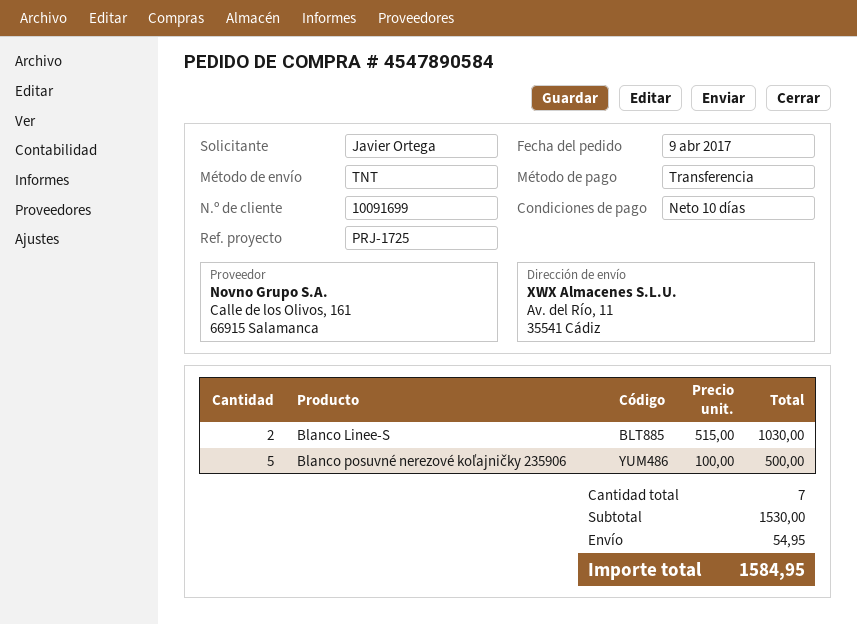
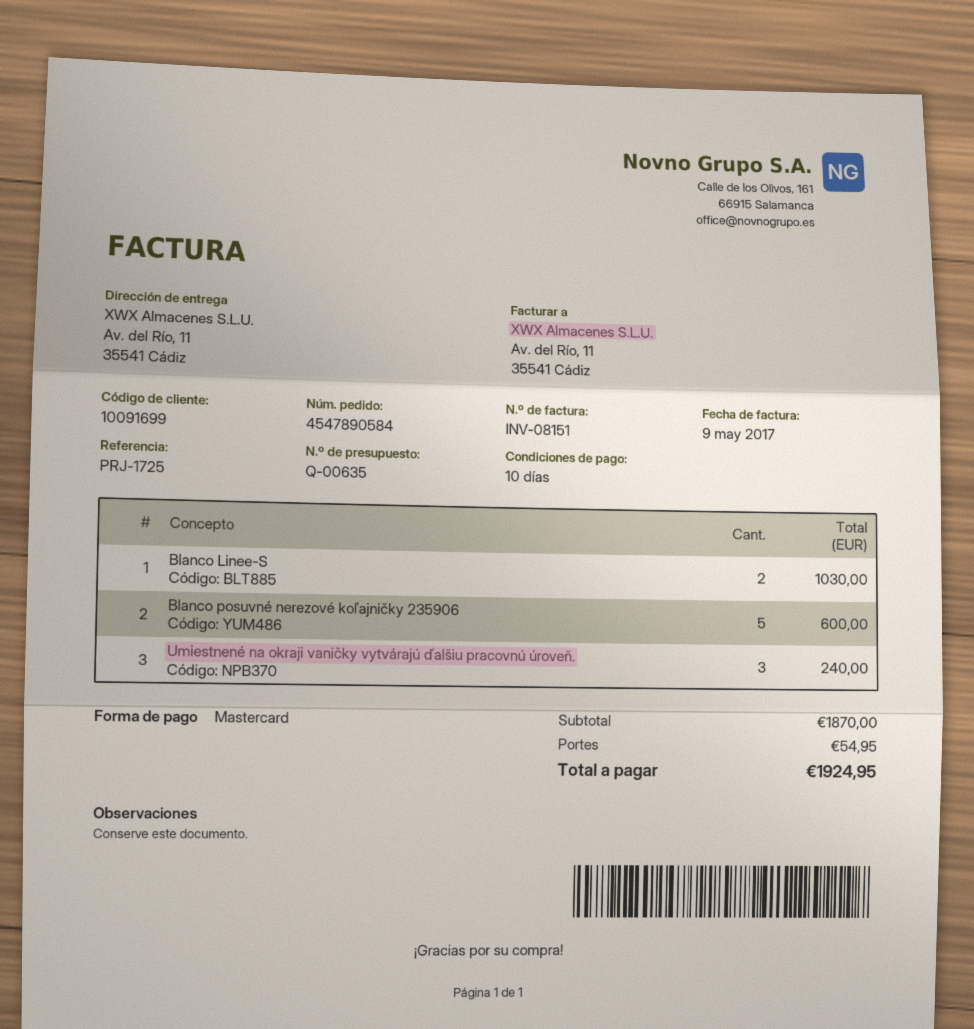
payment method: bank transfer -> Mastercard
Blanco posuvné nerezové koľajničky 235906: 5 for 500.00 -> 5 for 600.00
Umiestnené na okraji vaničky vytvárajú ďalšiu pracovnú úroveň.: none -> 3 for 240.00
subtotal: 1530.00 -> 1870.00
total: 1584.95 -> 1924.95

